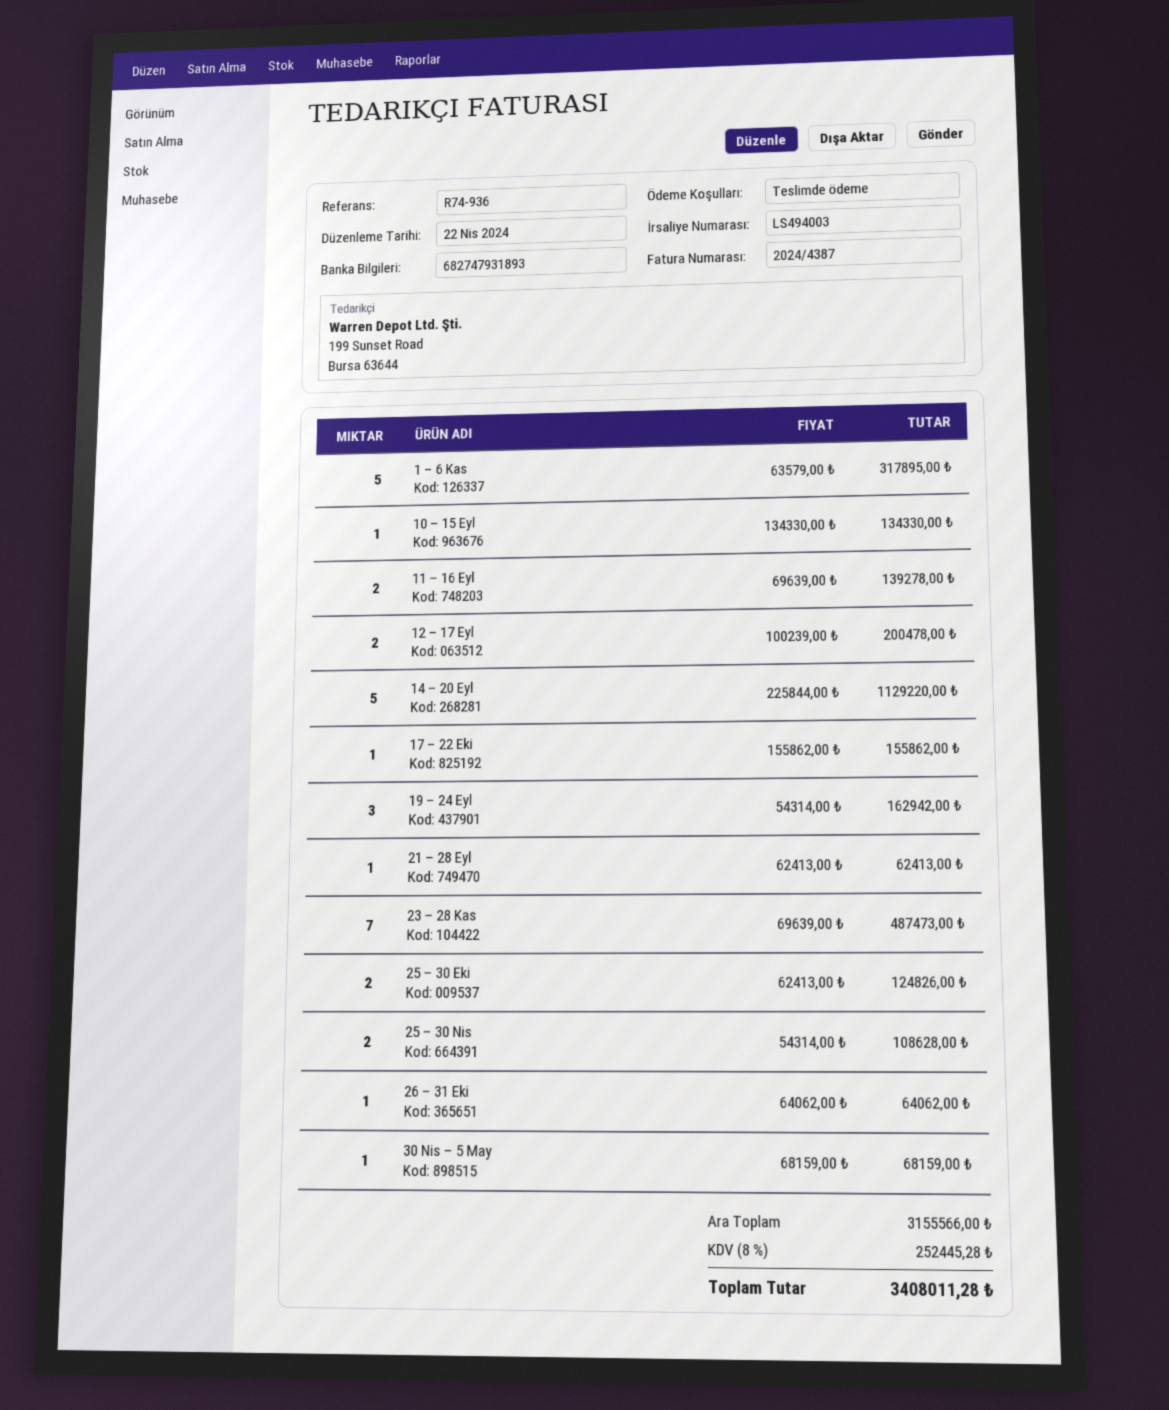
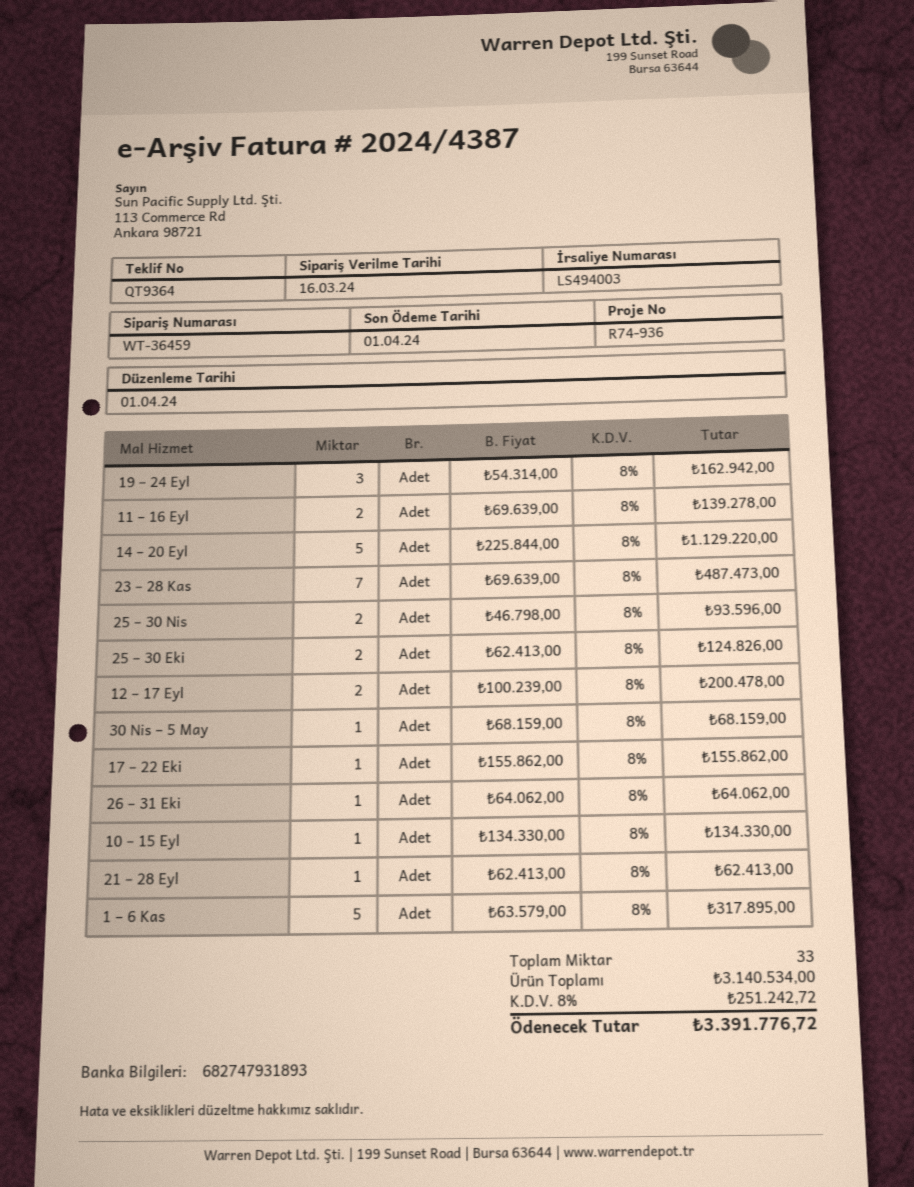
invoice date: 2024-04-22 -> 2024-04-01
25 – 30 Nis: 2 x 54314.00 = 108628.00 -> 2 x 46798.00 = 93596.00
subtotal: 3155566.00 -> 3140534.00
tax: 8% = 252445.28 -> 8% = 251242.72
total: 3408011.28 -> 3391776.72

